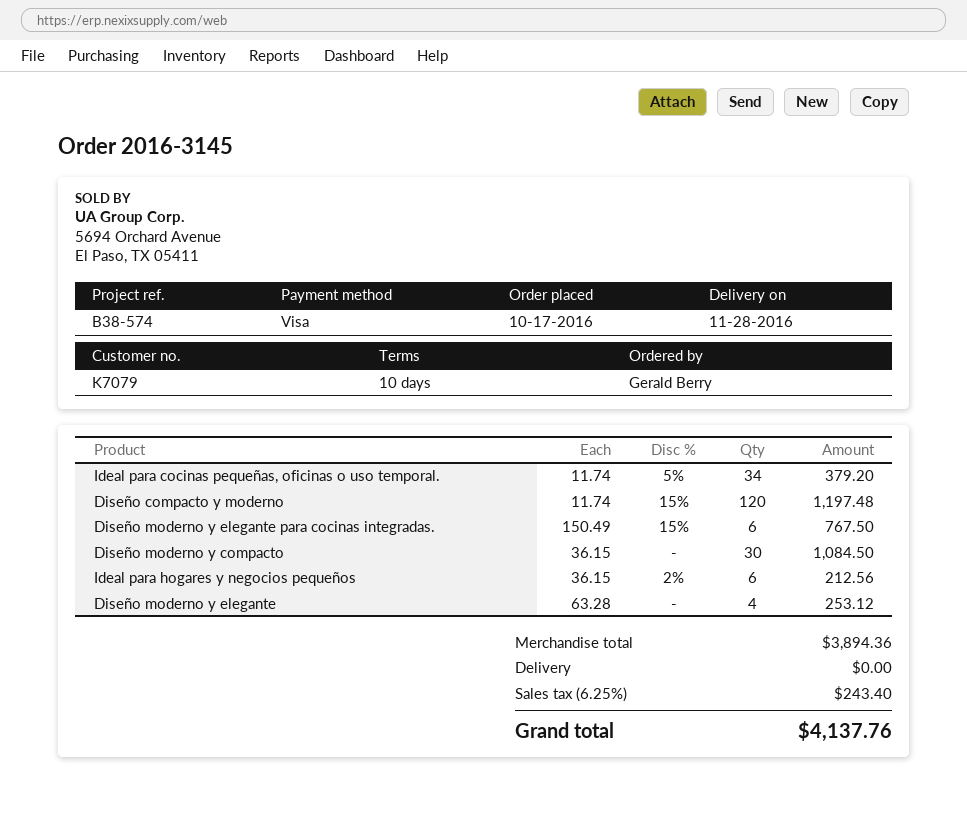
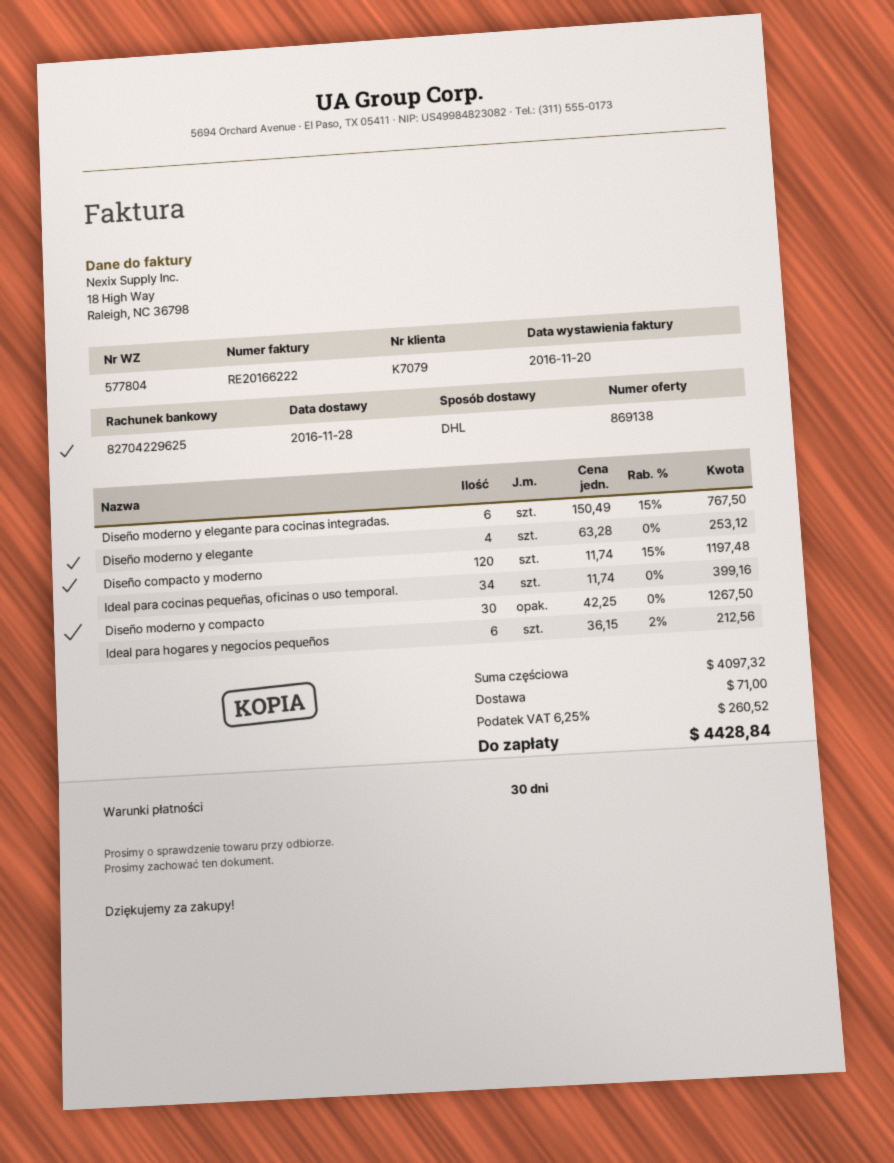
payment terms: 10 days -> 30 days
Ideal para cocinas pequeñas, oficinas o uso temporal.: 34 x 11.74 - 5% = 379.20 -> 34 x 11.74 = 399.16
Diseño moderno y compacto: 30 x 36.15 = 1084.50 -> 30 x 42.25 = 1267.50
subtotal: 3894.36 -> 4097.32
shipping: 0.00 -> 71.00
tax: 6.25% = 243.40 -> 6.25% = 260.52
total: 4137.76 -> 4428.84

